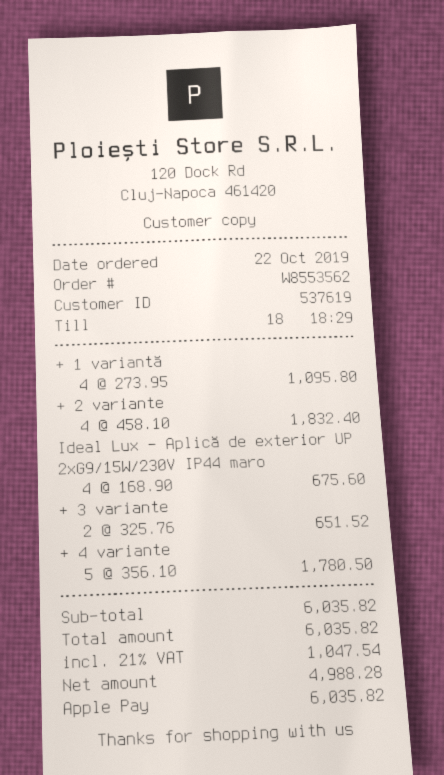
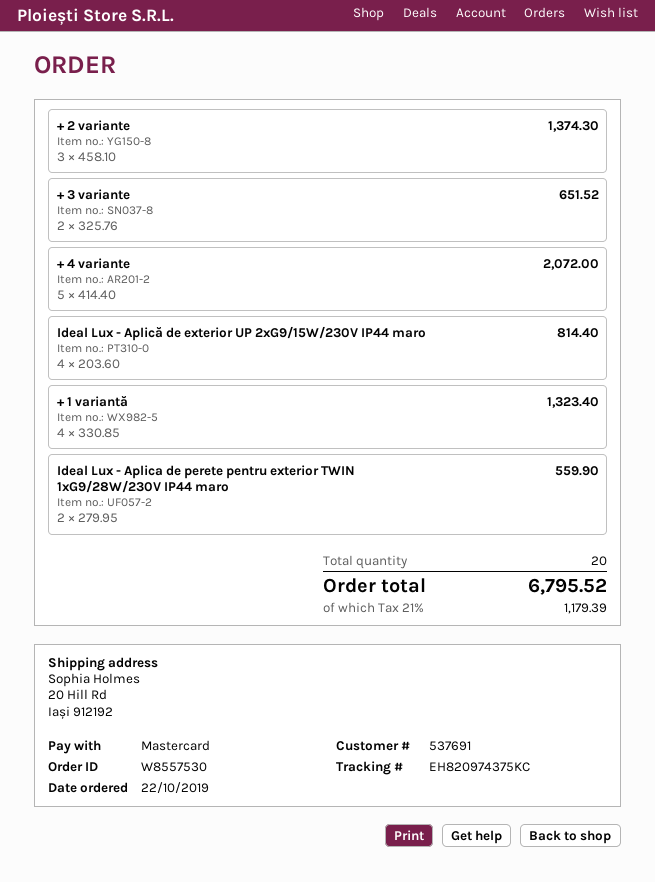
order number: W8553562 -> W8557530
customer number: 537619 -> 537691
payment method: Apple Pay -> Mastercard
+ 1 variantă: 4 x 273.95 = 1095.80 -> 4 x 330.85 = 1323.40
+ 2 variante: 4 x 458.10 = 1832.40 -> 3 x 458.10 = 1374.30
Ideal Lux - Aplică de exterior UP 2xG9/15W/230V IP44 maro: 4 x 168.90 = 675.60 -> 4 x 203.60 = 814.40
+ 4 variante: 5 x 356.10 = 1780.50 -> 5 x 414.40 = 2072.00
Ideal Lux - Aplica de perete pentru exterior TWIN 1xG9/28W/230V IP44 maro: none -> 2 x 279.95 = 559.90
tax: 21% = 1047.54 -> 21% = 1179.39
total: 6035.82 -> 6795.52

